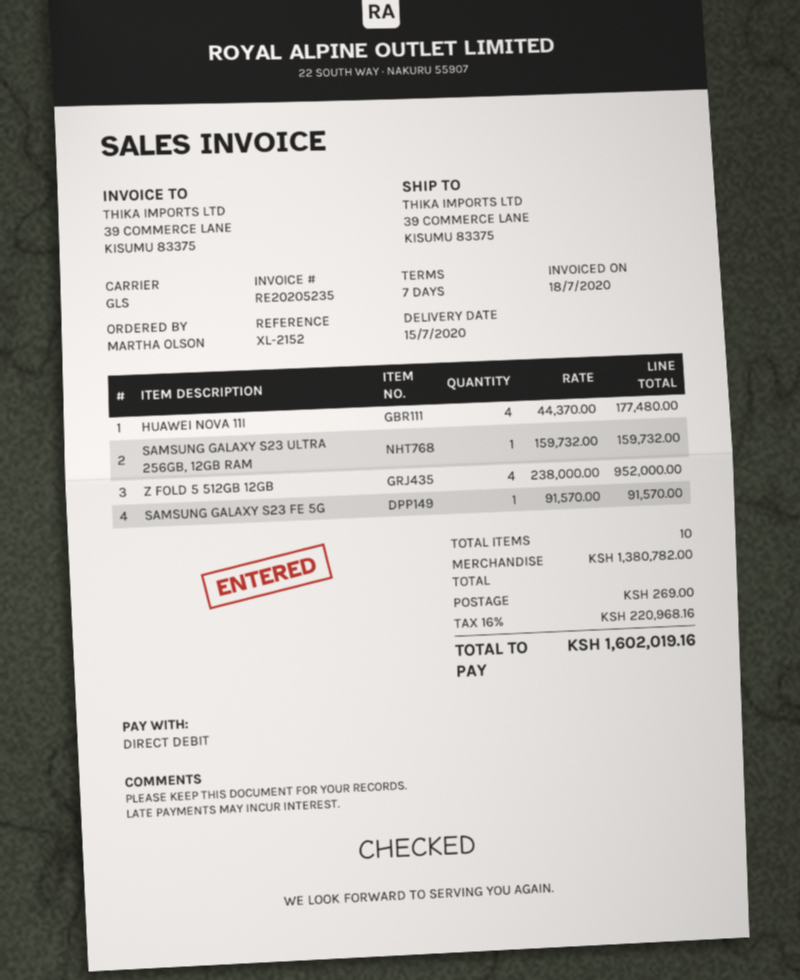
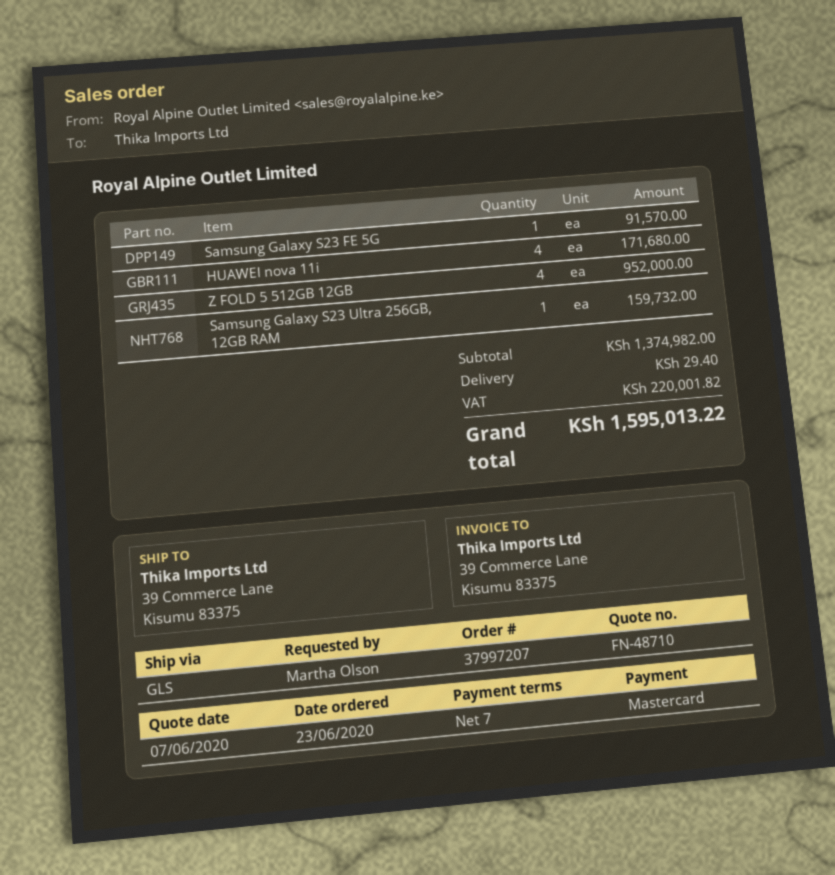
payment method: direct debit -> Mastercard
HUAWEI NOVA 11I: 4 for 177480.00 -> 4 for 171680.00
subtotal: 1380782.00 -> 1374982.00
shipping: 269.00 -> 29.40
tax: 220968.16 -> 220001.82
total: 1602019.16 -> 1595013.22

